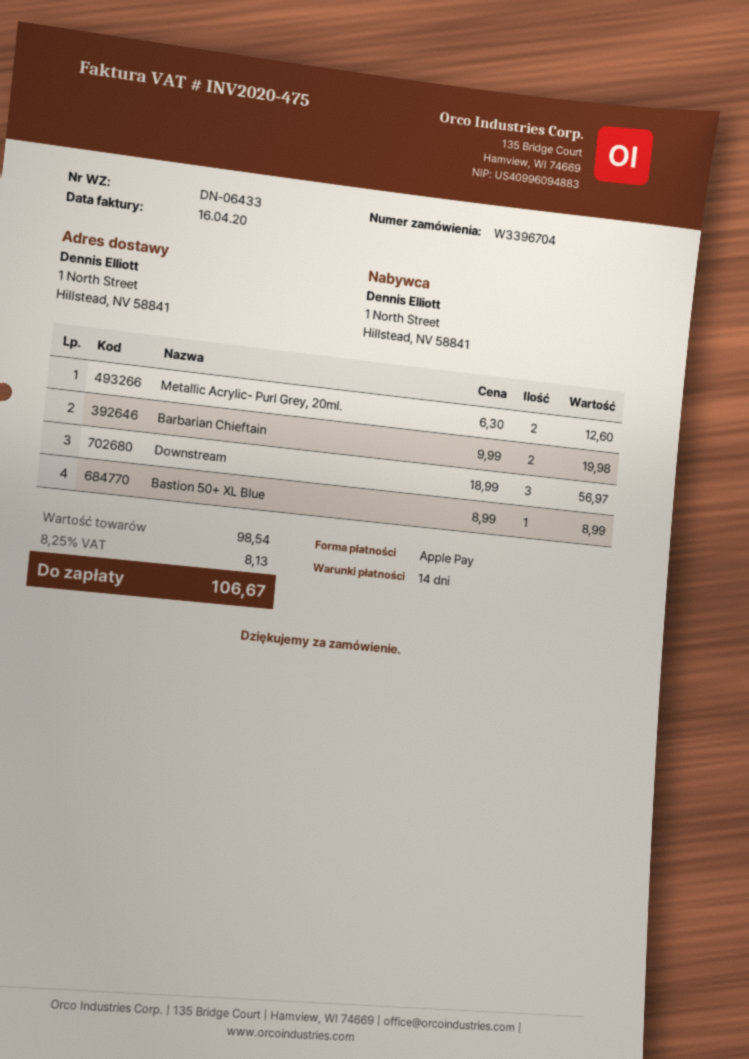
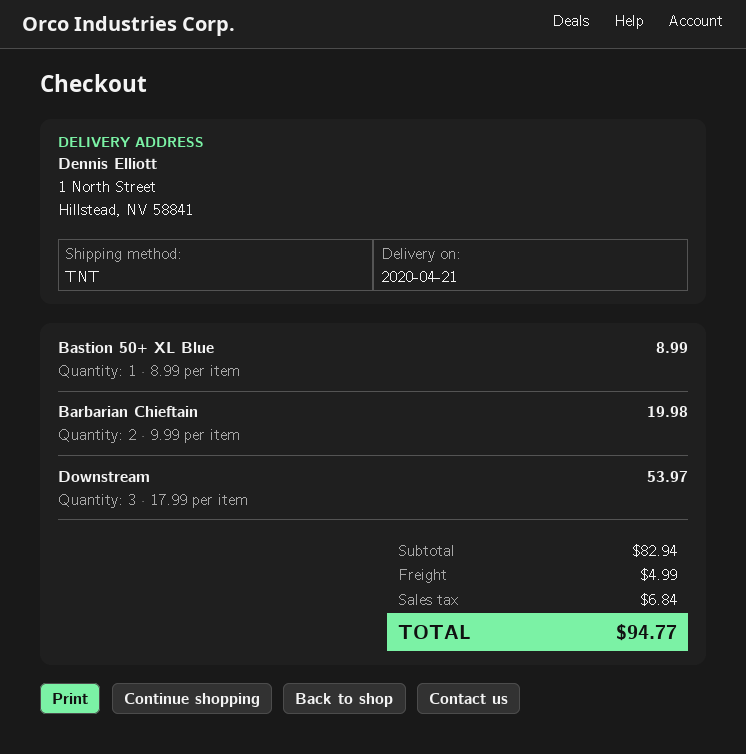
Metallic Acrylic- Purl Grey, 20ml.: 2 x 6.30 = 12.60 -> none
Downstream: 3 x 18.99 = 56.97 -> 3 x 17.99 = 53.97
subtotal: 98.54 -> 82.94
shipping: none -> 4.99
tax: 8.13 -> 6.84
total: 106.67 -> 94.77

